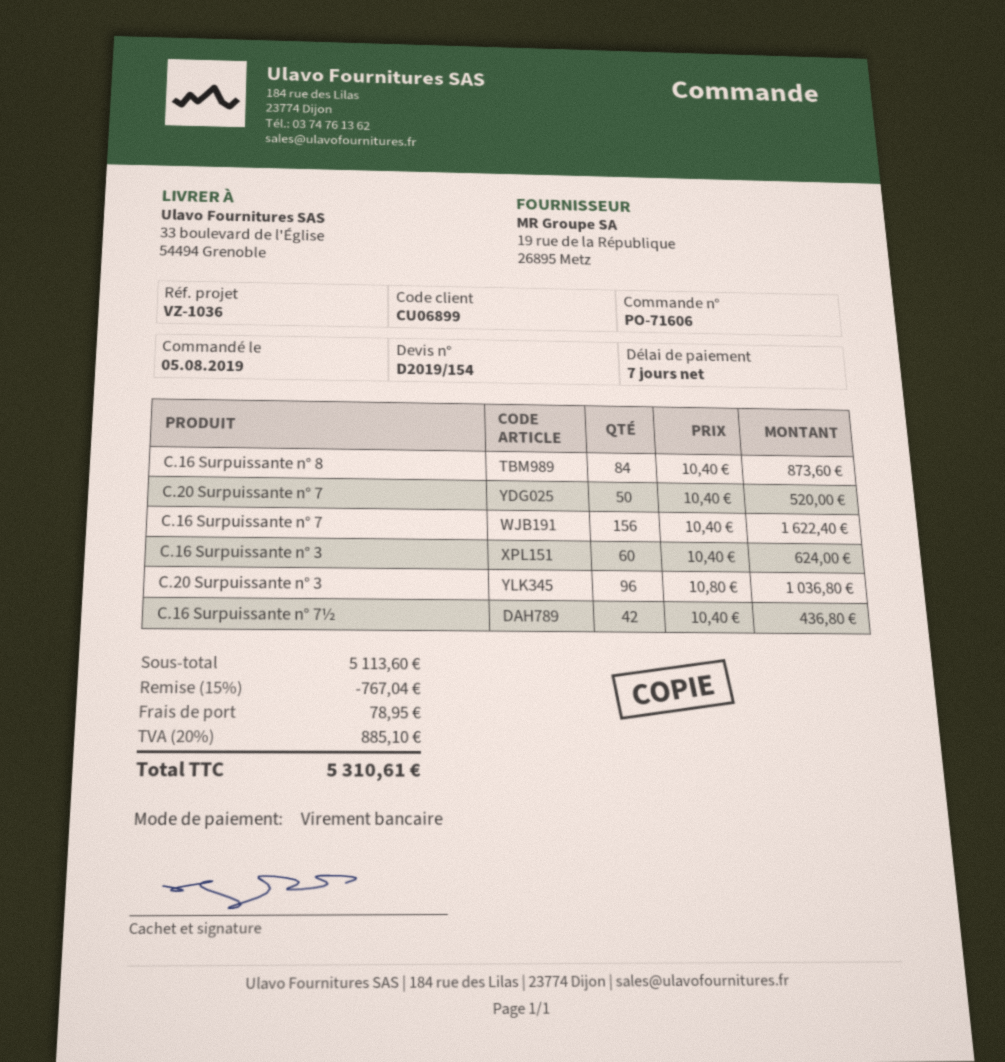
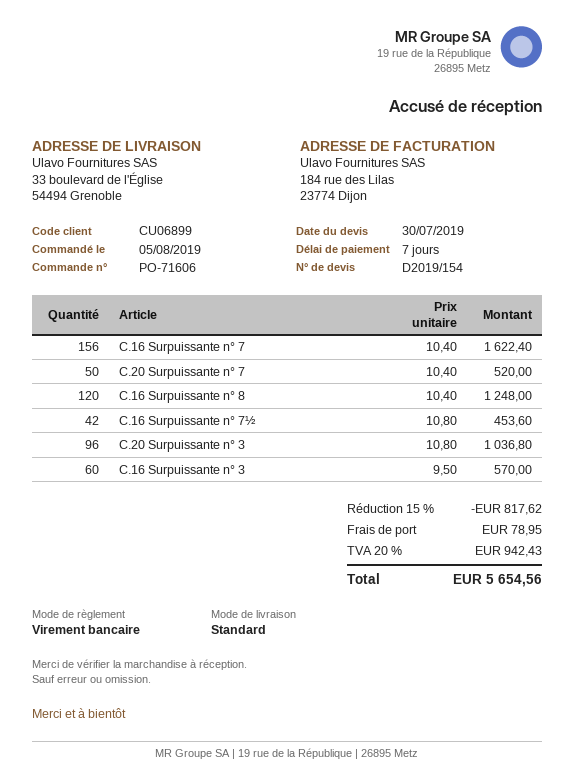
C.16 Surpuissante n° 8: 84 x 10.40 = 873.60 -> 120 x 10.40 = 1248.00
C.16 Surpuissante n° 3: 60 x 10.40 = 624.00 -> 60 x 9.50 = 570.00
C.16 Surpuissante n° 7½: 42 x 10.40 = 436.80 -> 42 x 10.80 = 453.60
discount: 15% = 767.04 -> 15% = 817.62
tax: 20% = 885.10 -> 20% = 942.43
total: 5310.61 -> 5654.56

